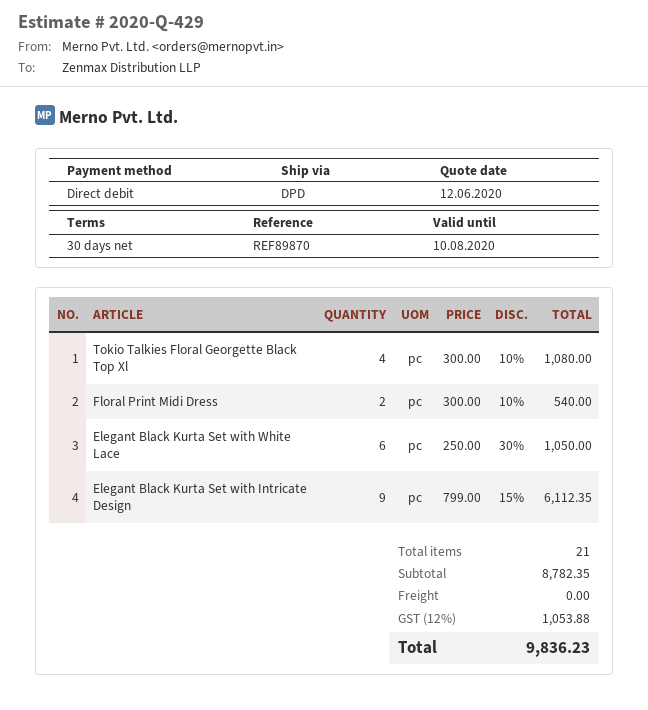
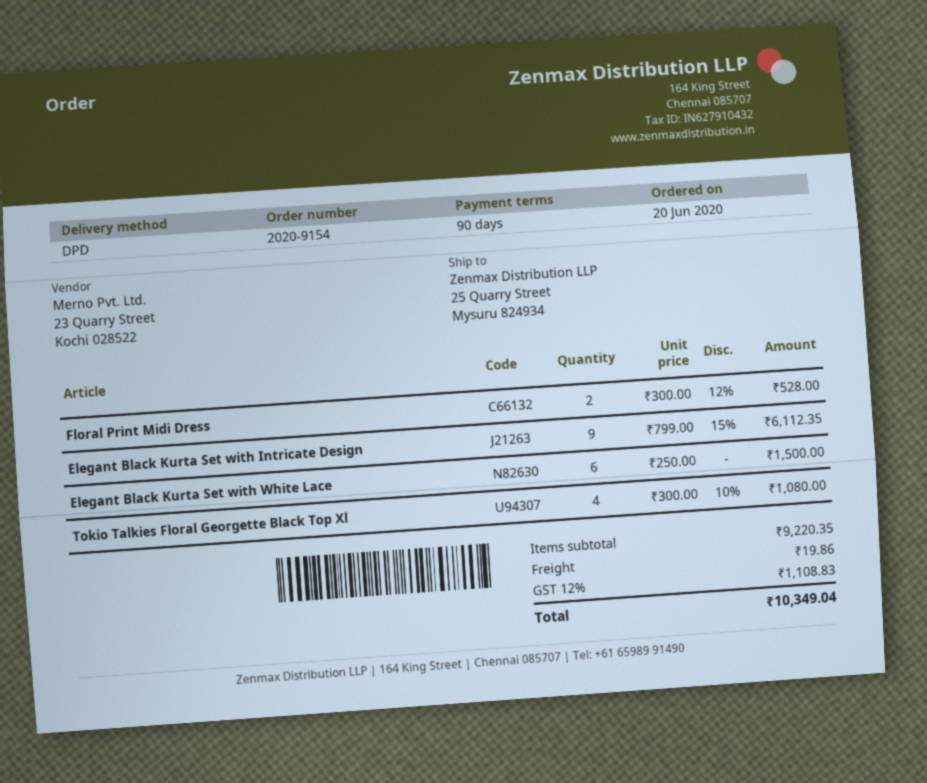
payment terms: 30 days -> 90 days
Floral Print Midi Dress: 2 x 300.00 - 10% = 540.00 -> 2 x 300.00 - 12% = 528.00
Elegant Black Kurta Set with White Lace: 6 x 250.00 - 30% = 1050.00 -> 6 x 250.00 = 1500.00
subtotal: 8782.35 -> 9220.35
shipping: 0.00 -> 19.86
tax: 12% = 1053.88 -> 12% = 1108.83
total: 9836.23 -> 10349.04

